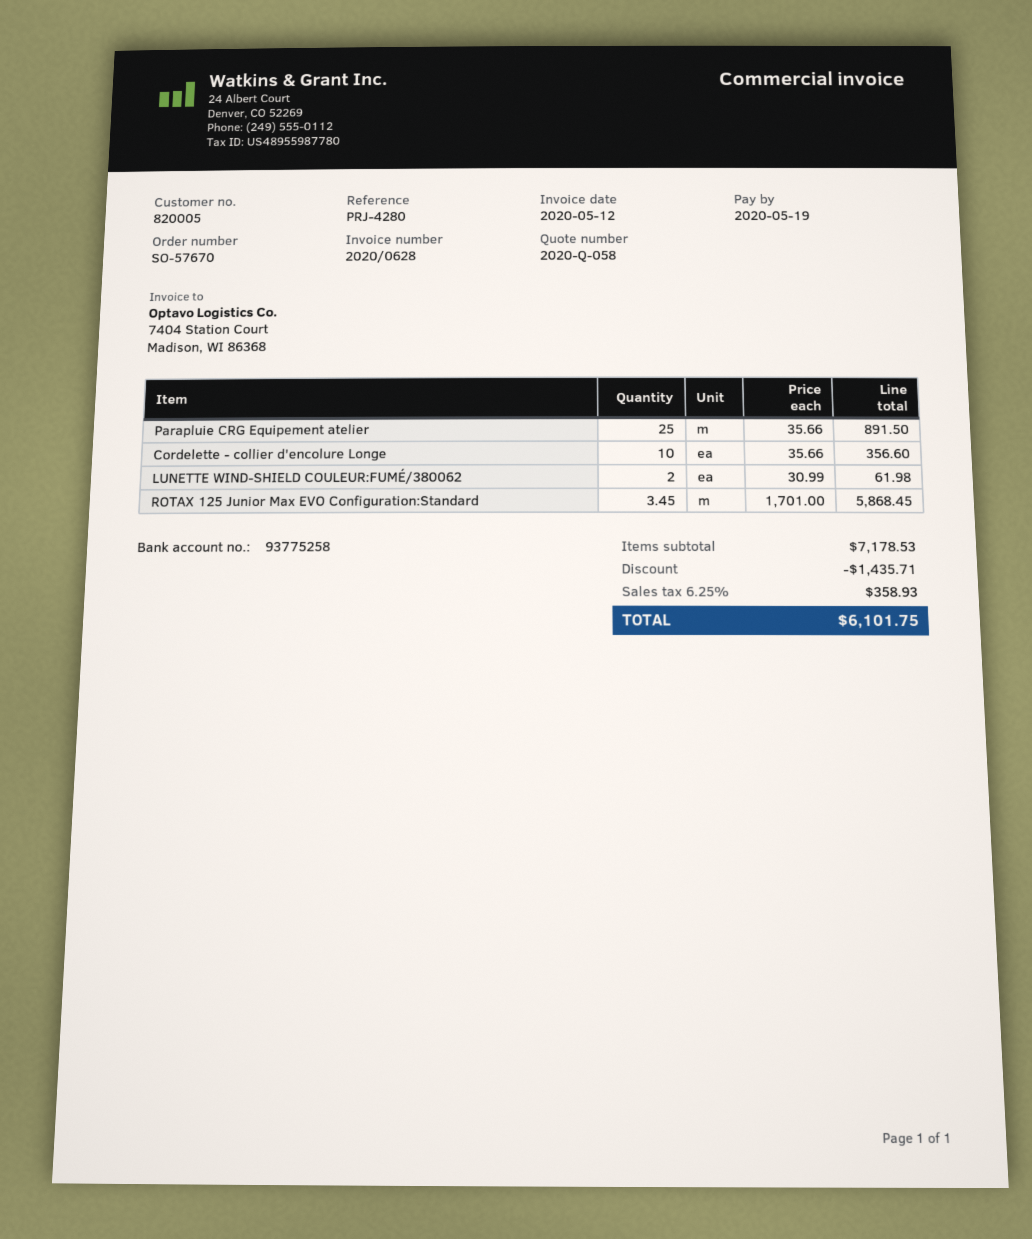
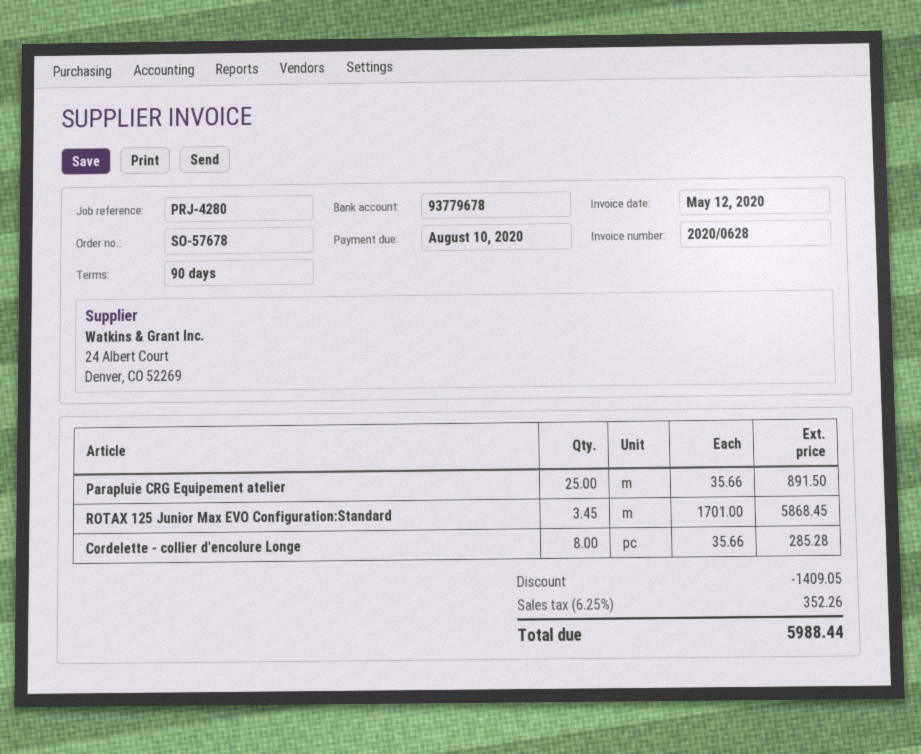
order number: SO-57670 -> SO-57678
due date: 2020-05-19 -> 2020-08-10
bank account: 93775258 -> 93779678
Cordelette - collier d'encolure Longe: 10 x 35.66 = 356.60 -> 8 x 35.66 = 285.28
LUNETTE WIND-SHIELD COULEUR:FUMÉ/380062: 2 x 30.99 = 61.98 -> none
discount: 1435.71 -> 1409.05
tax: 6.25% = 358.93 -> 6.25% = 352.26
total: 6101.75 -> 5988.44

